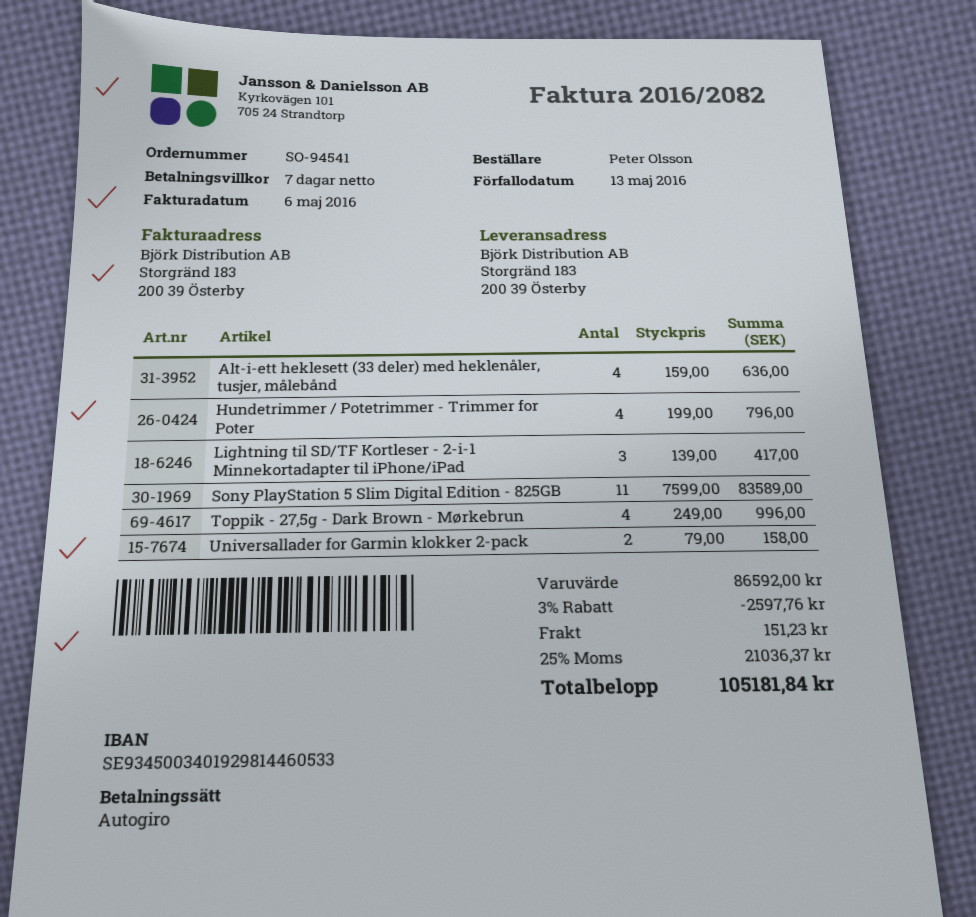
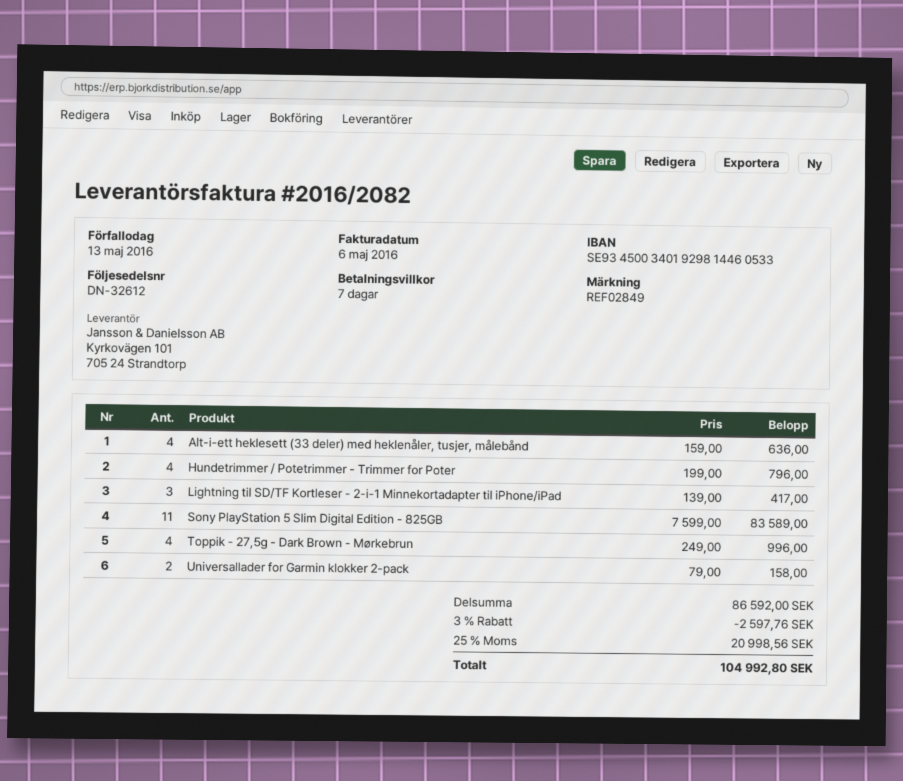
shipping: 151.23 -> none
tax: 25% = 21036.37 -> 25% = 20998.56
total: 105181.84 -> 104992.80

